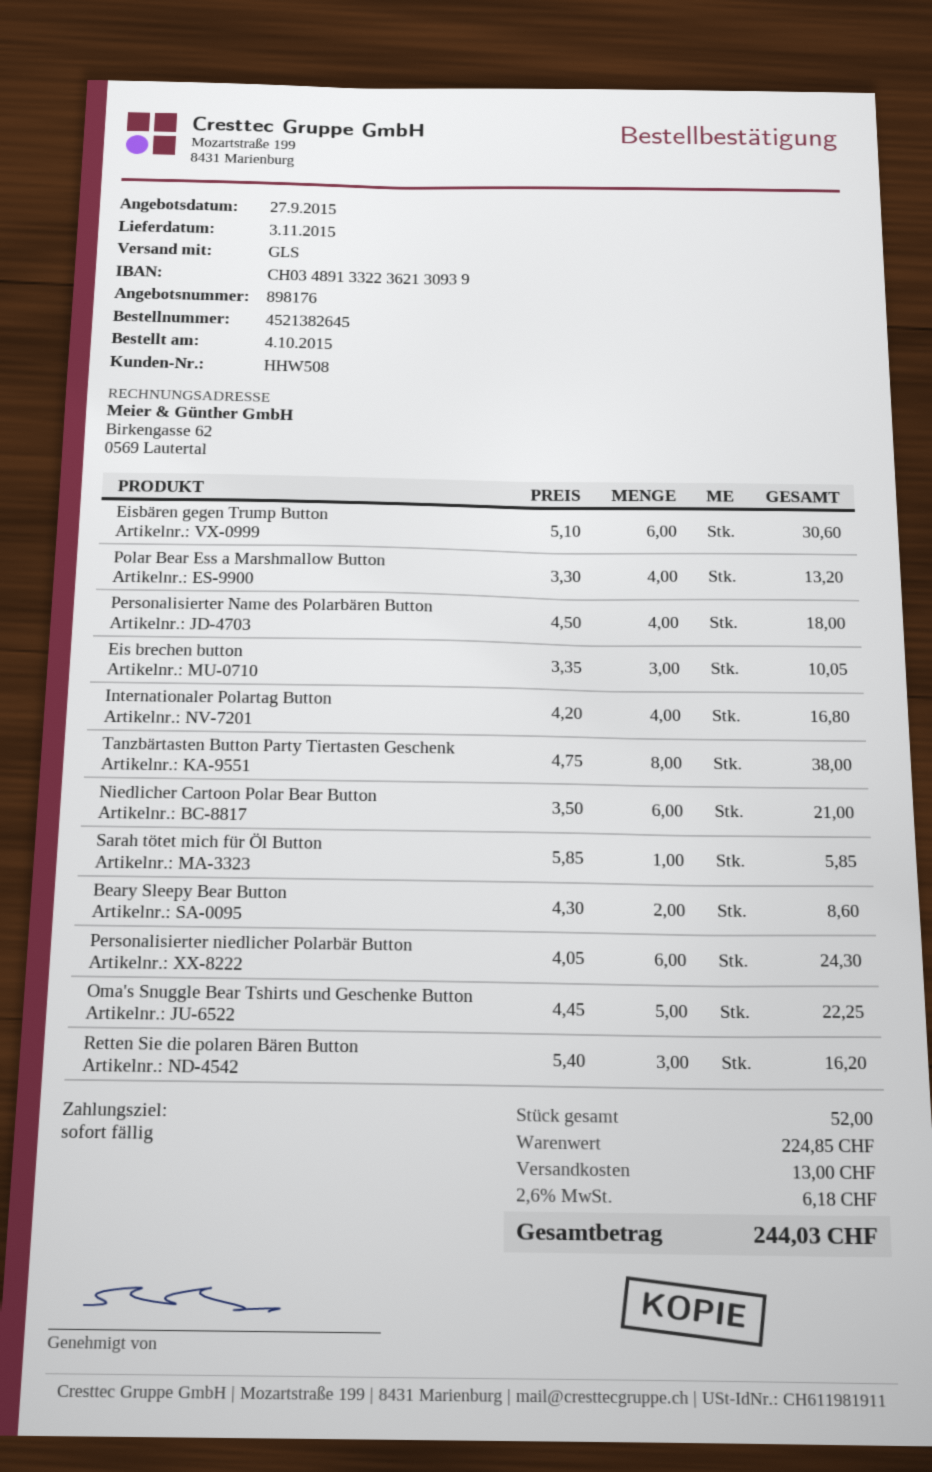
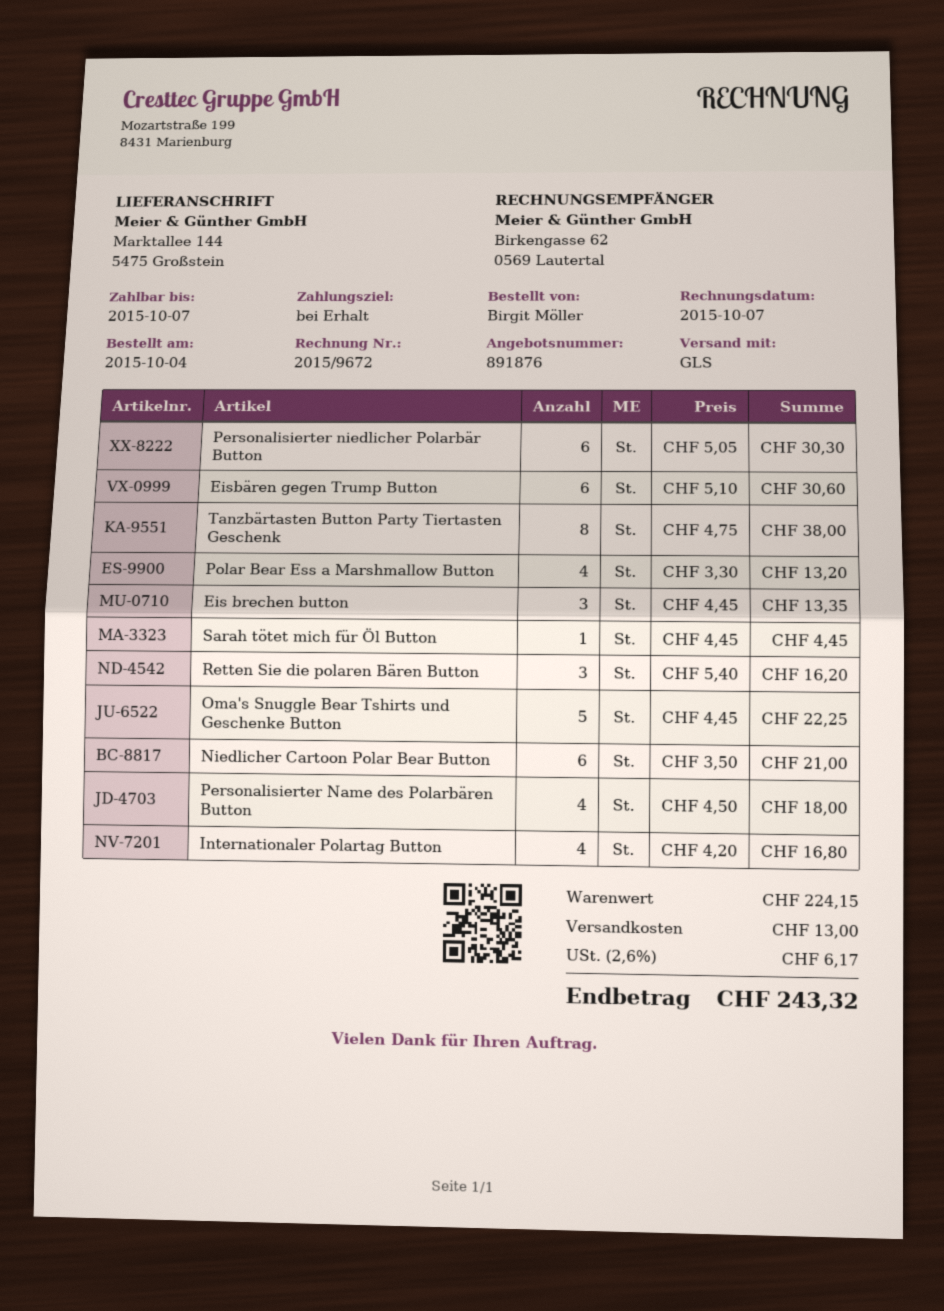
quote number: 898176 -> 891876
Eis brechen button: 3 x 3.35 = 10.05 -> 3 x 4.45 = 13.35
Sarah tötet mich für Öl Button: 1 x 5.85 = 5.85 -> 1 x 4.45 = 4.45
Beary Sleepy Bear Button: 2 x 4.30 = 8.60 -> none
Personalisierter niedlicher Polarbär Button: 6 x 4.05 = 24.30 -> 6 x 5.05 = 30.30
subtotal: 224.85 -> 224.15
tax: 2.6% = 6.18 -> 2.6% = 6.17
total: 244.03 -> 243.32

